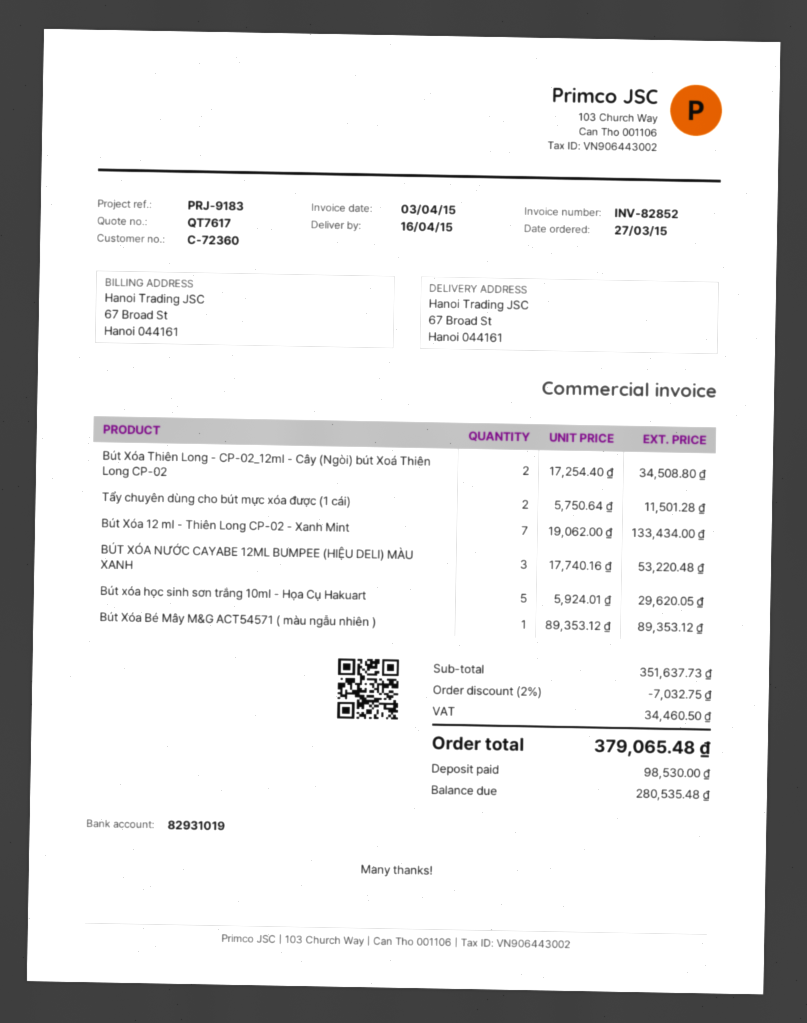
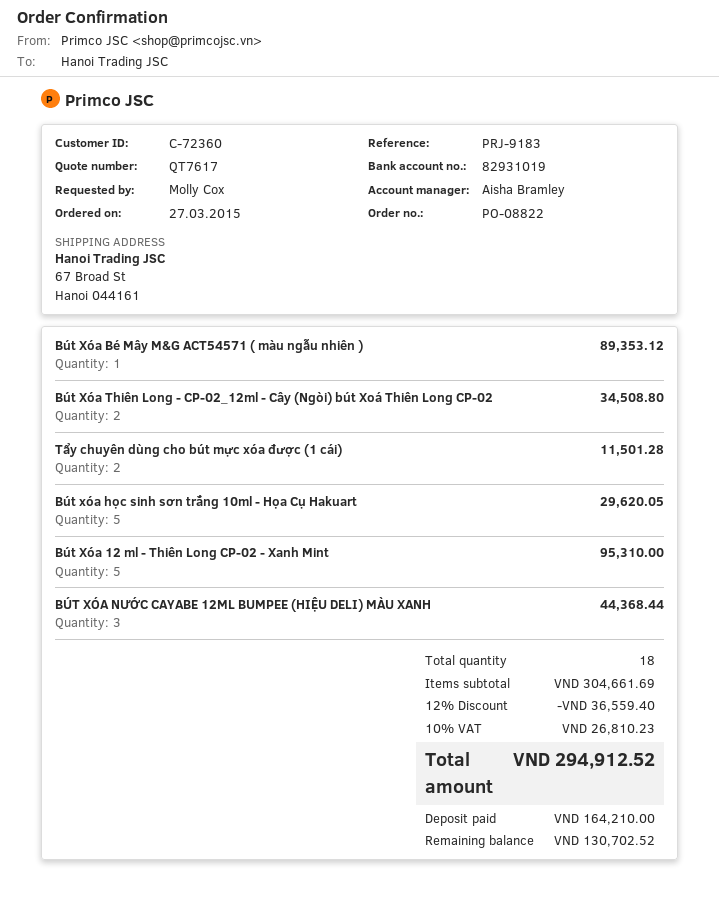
Bút Xóa 12 ml - Thiên Long CP-02 - Xanh Mint: 7 for 133434.00 -> 5 for 95310.00
BÚT XÓA NƯỚC CAYABE 12ML BUMPEE (HIỆU DELI) MÀU XANH: 3 for 53220.48 -> 3 for 44368.44
subtotal: 351637.73 -> 304661.69
discount: 2% = 7032.75 -> 12% = 36559.40
tax: 34460.50 -> 26810.23
total: 379065.48 -> 294912.52
deposit: 98530.00 -> 164210.00
balance: 280535.48 -> 130702.52

